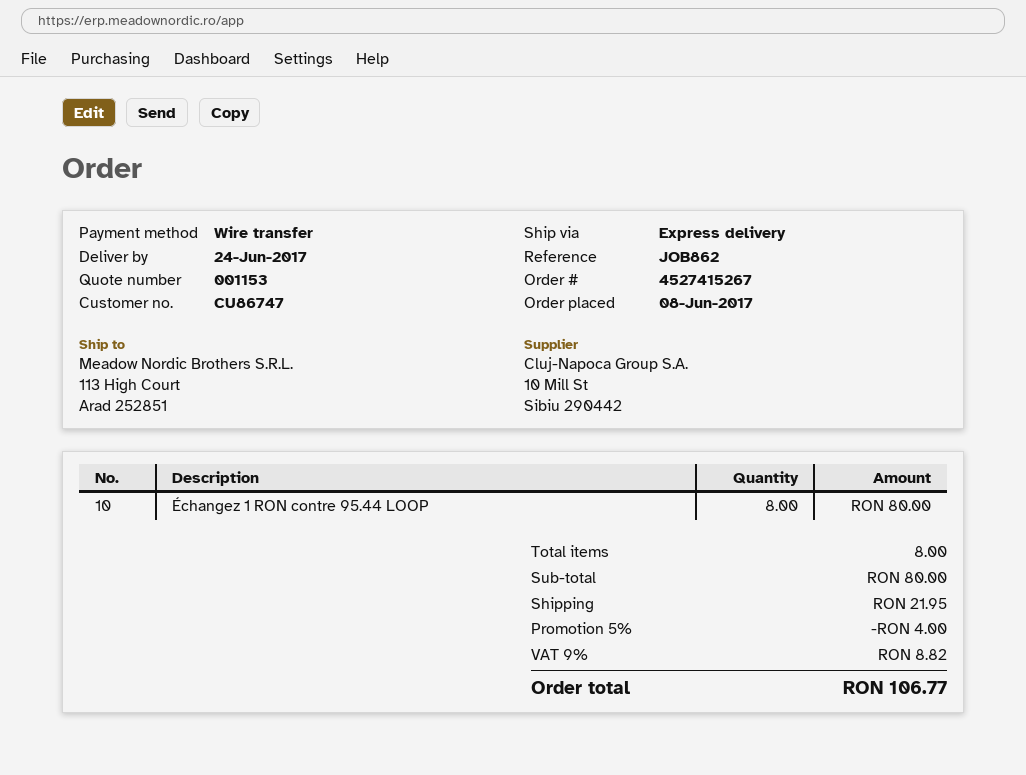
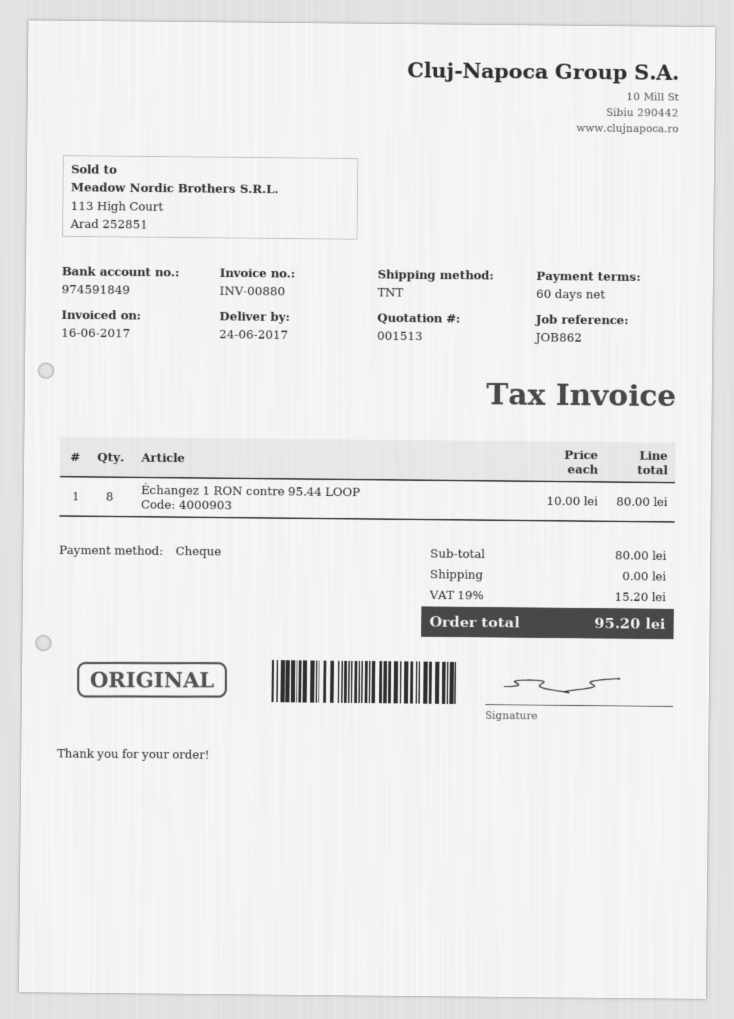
quote number: 001153 -> 001513
payment method: bank transfer -> cheque
shipping method: express -> TNT
discount: 5% = 4.00 -> none
shipping: 21.95 -> 0.00
tax: 9% = 8.82 -> 19% = 15.20
total: 106.77 -> 95.20

